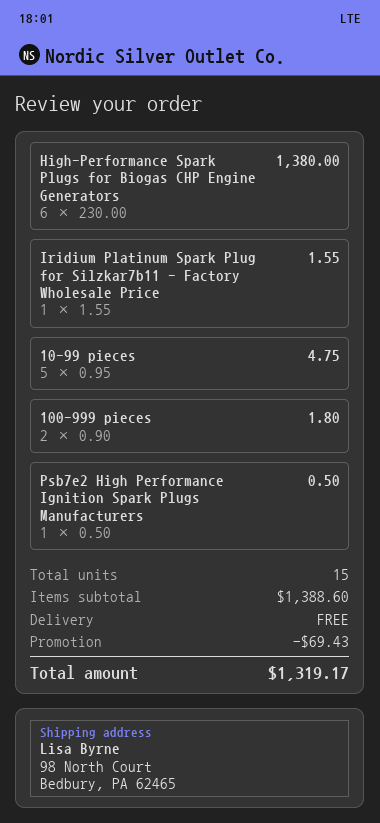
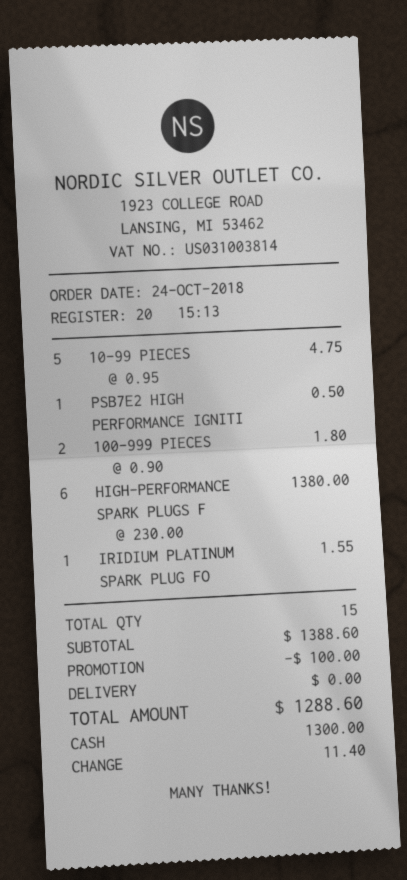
discount: 69.43 -> 100.00
total: 1319.17 -> 1288.60

